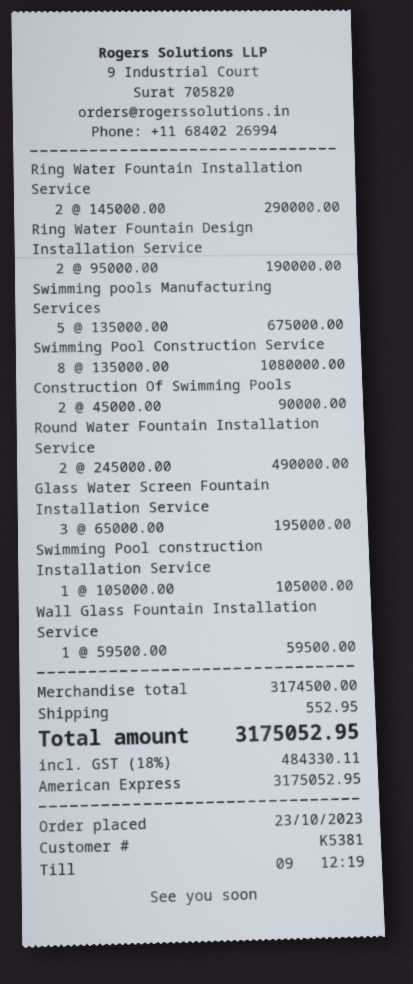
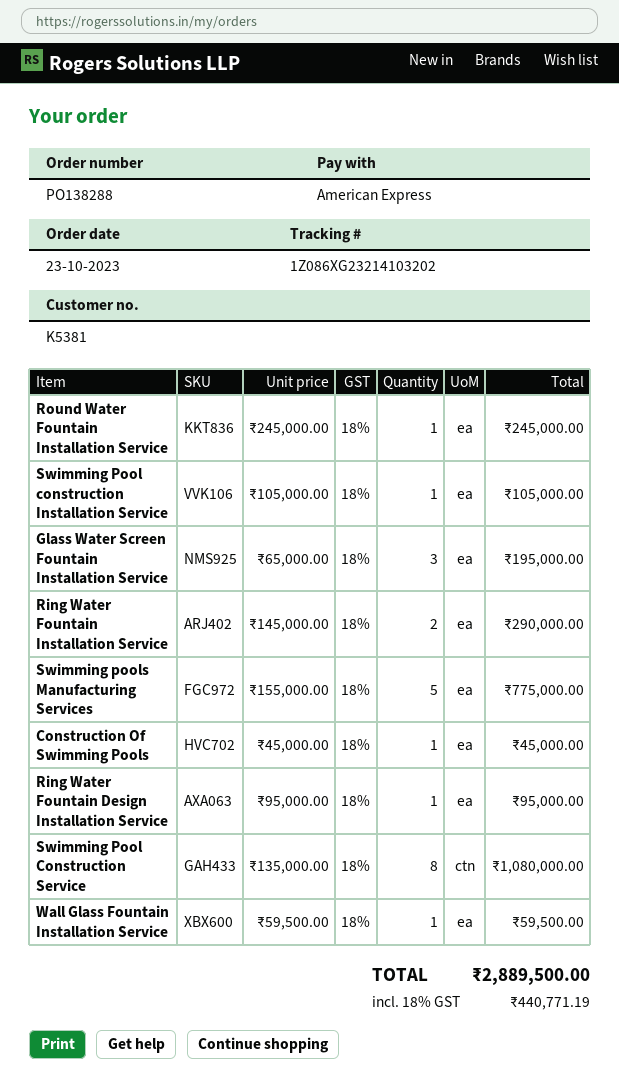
Ring Water Fountain Design Installation Service: 2 x 95000.00 = 190000.00 -> 1 x 95000.00 = 95000.00
Swimming pools Manufacturing Services: 5 x 135000.00 = 675000.00 -> 5 x 155000.00 = 775000.00
Construction Of Swimming Pools: 2 x 45000.00 = 90000.00 -> 1 x 45000.00 = 45000.00
Round Water Fountain Installation Service: 2 x 245000.00 = 490000.00 -> 1 x 245000.00 = 245000.00
shipping: 552.95 -> none
tax: 18% = 484330.11 -> 18% = 440771.19
total: 3175052.95 -> 2889500.00

